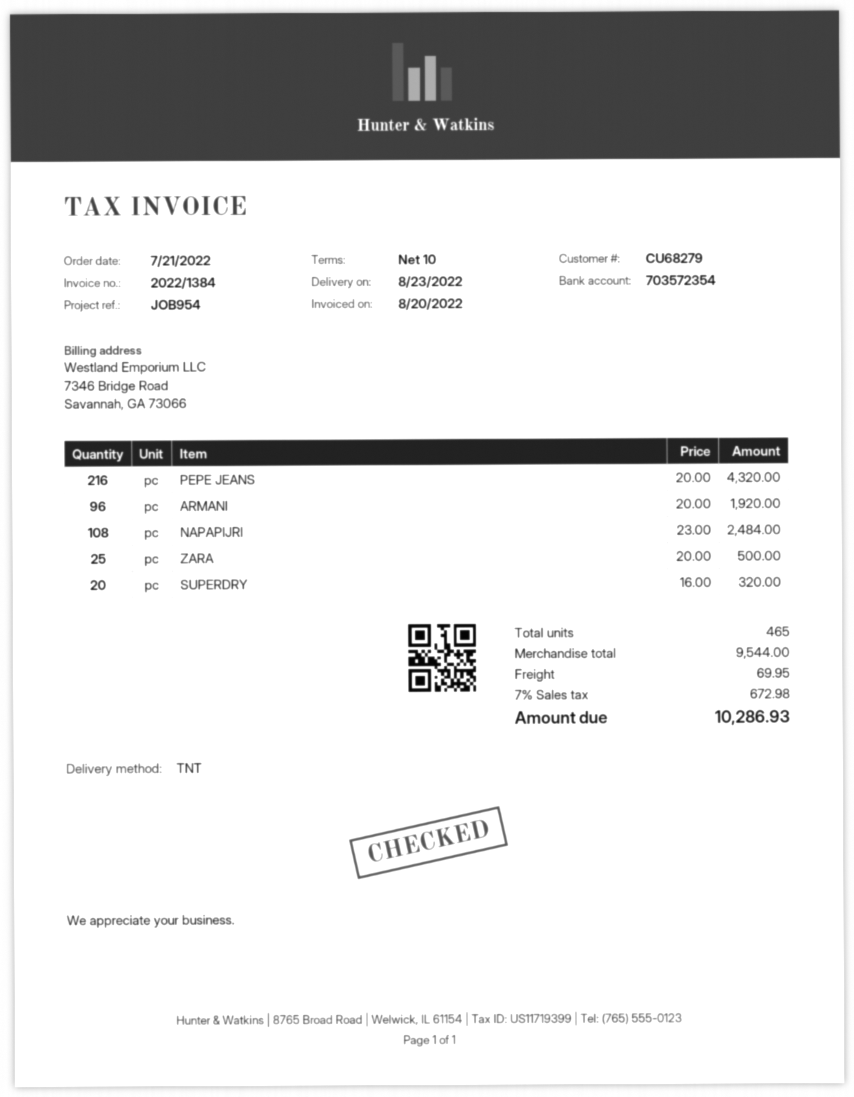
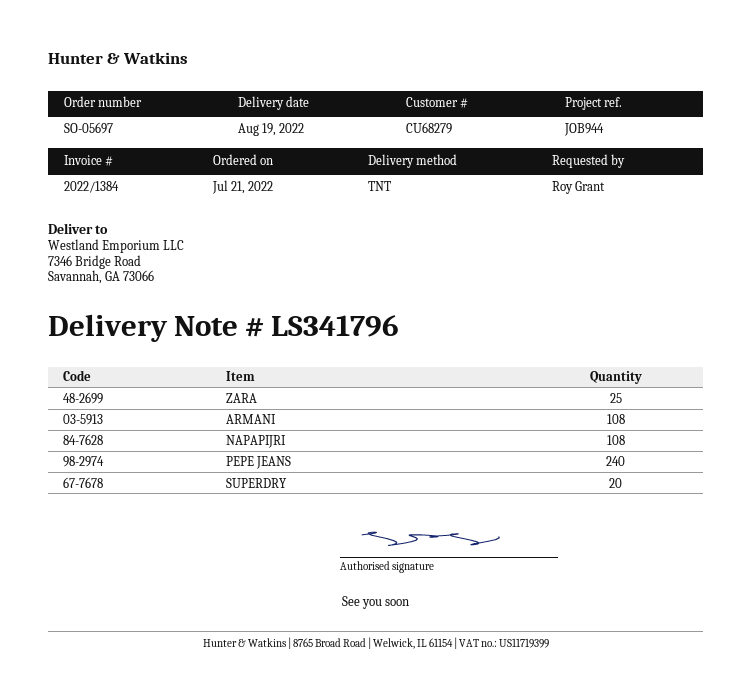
delivery date: 2022-08-23 -> 2022-08-19
reference: JOB954 -> JOB944
PEPE JEANS: 216 -> 240
ARMANI: 96 -> 108

